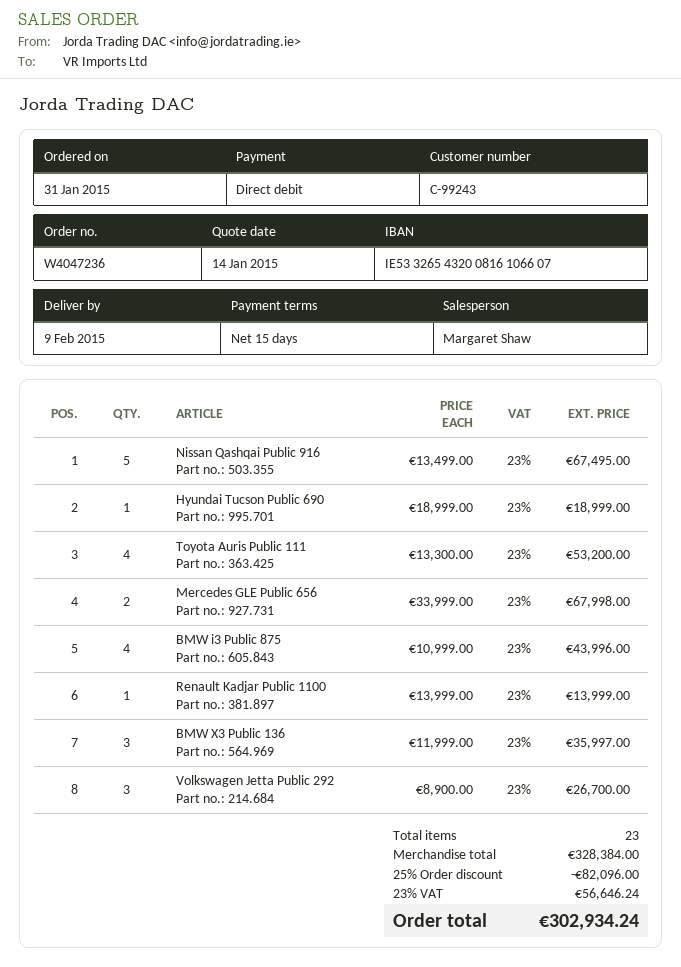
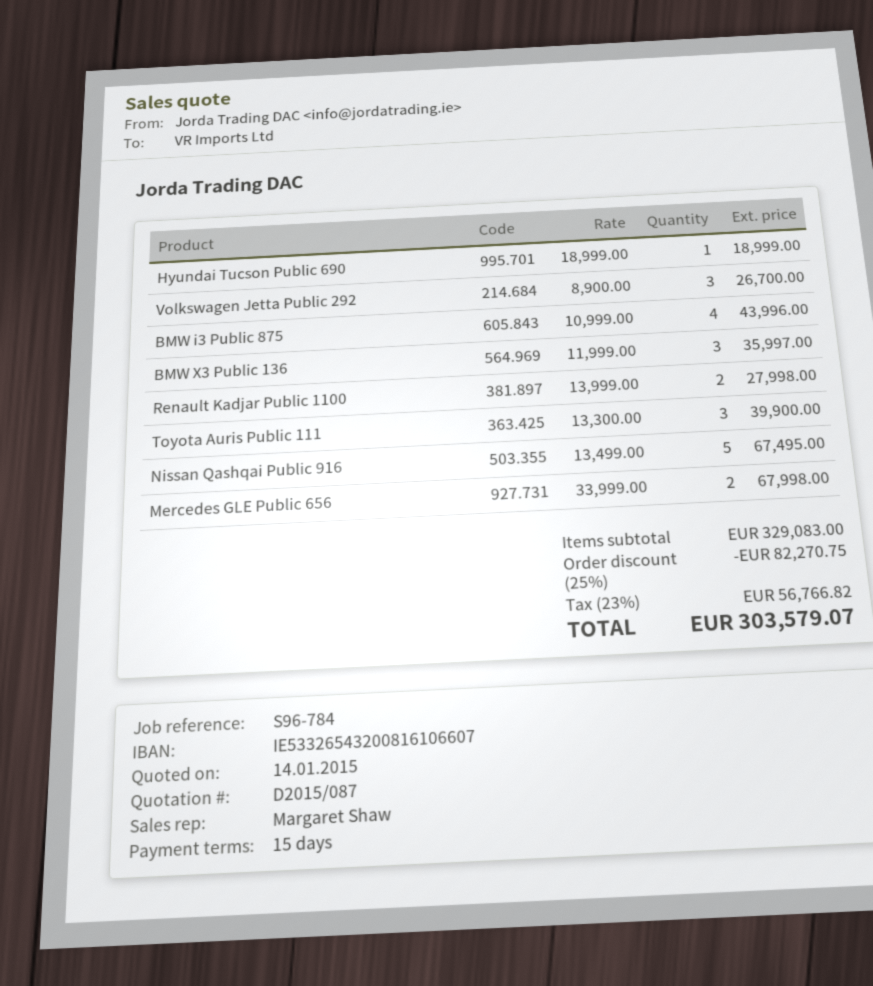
Toyota Auris Public 111: 4 x 13300.00 = 53200.00 -> 3 x 13300.00 = 39900.00
Renault Kadjar Public 1100: 1 x 13999.00 = 13999.00 -> 2 x 13999.00 = 27998.00
subtotal: 328384.00 -> 329083.00
discount: 25% = 82096.00 -> 25% = 82270.75
tax: 23% = 56646.24 -> 23% = 56766.82
total: 302934.24 -> 303579.07

